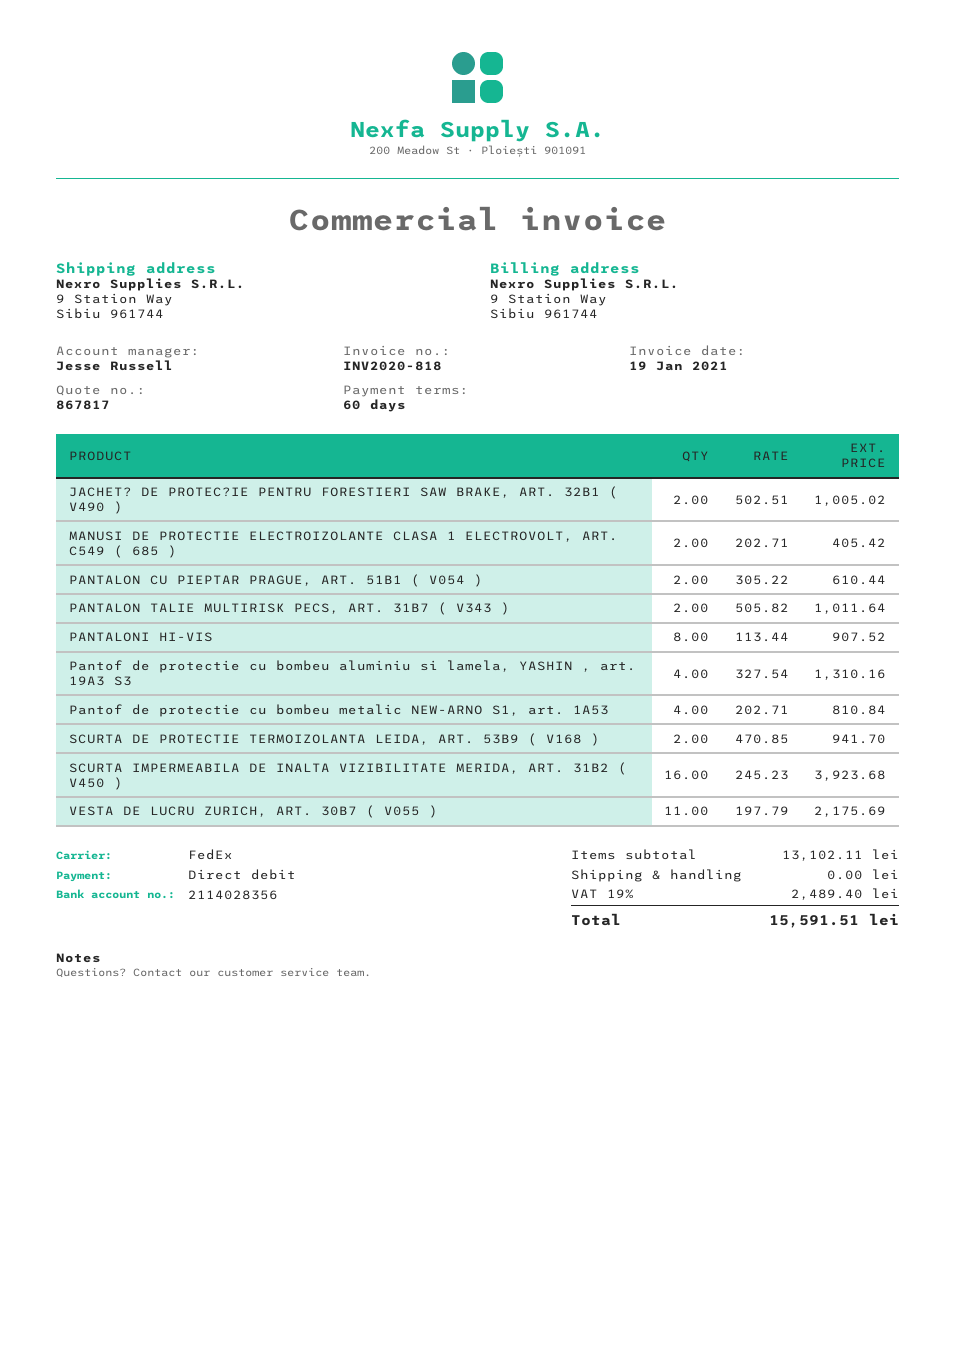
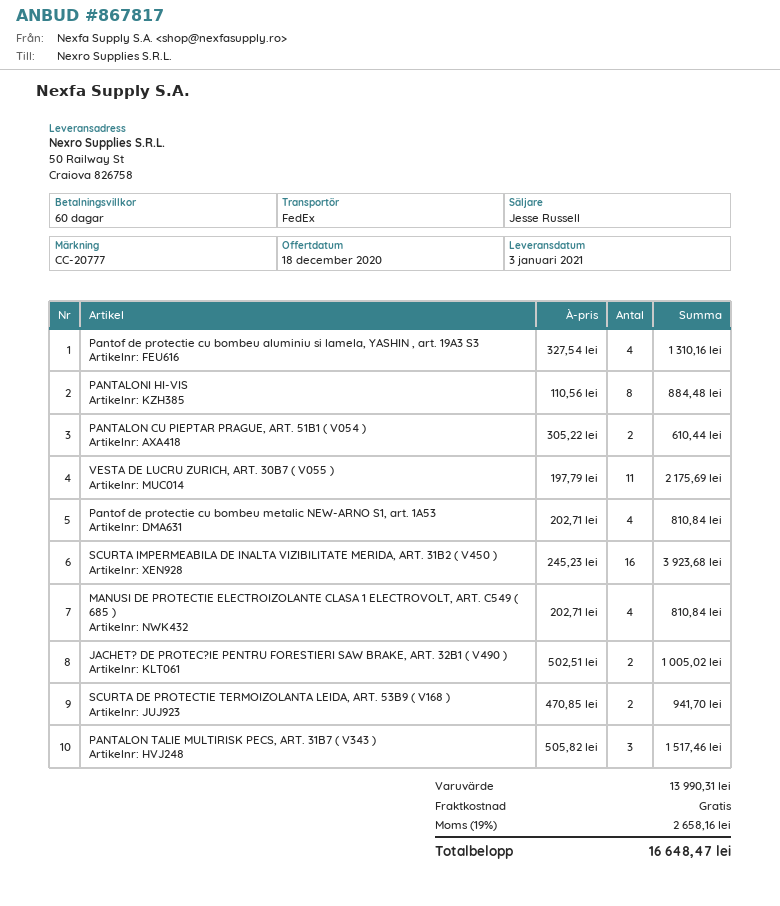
ship to: 9 Station Way, Sibiu 961744 -> 50 Railway St, Craiova 826758
MANUSI DE PROTECTIE ELECTROIZOLANTE CLASA 1 ELECTROVOLT, ART. C549 ( 685 ): 2 x 202.71 = 405.42 -> 4 x 202.71 = 810.84
PANTALON TALIE MULTIRISK PECS, ART. 31B7 ( V343 ): 2 x 505.82 = 1011.64 -> 3 x 505.82 = 1517.46
PANTALONI HI-VIS: 8 x 113.44 = 907.52 -> 8 x 110.56 = 884.48
subtotal: 13102.11 -> 13990.31
tax: 19% = 2489.40 -> 19% = 2658.16
total: 15591.51 -> 16648.47

